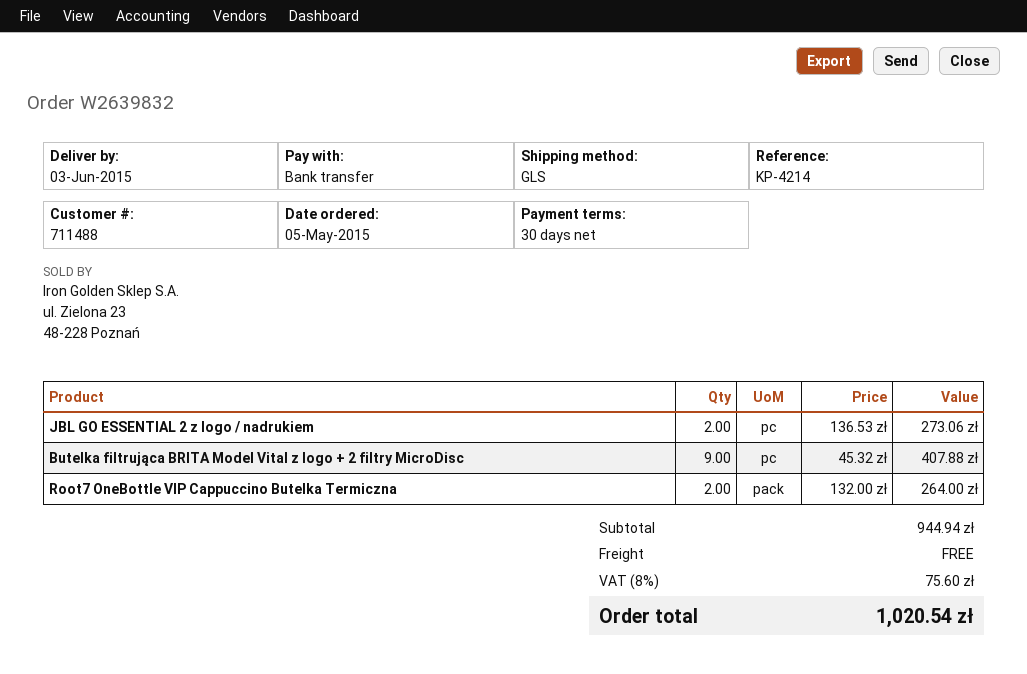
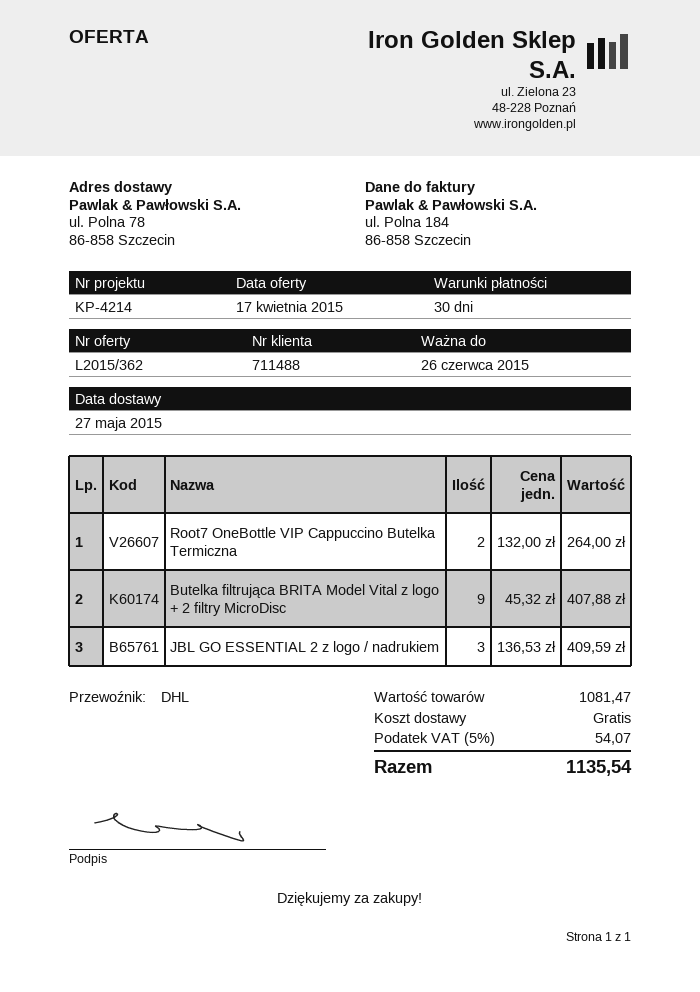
delivery date: 2015-06-03 -> 2015-05-27
shipping method: GLS -> DHL
JBL GO ESSENTIAL 2 z logo / nadrukiem: 2 x 136.53 = 273.06 -> 3 x 136.53 = 409.59
subtotal: 944.94 -> 1081.47
tax: 8% = 75.60 -> 5% = 54.07
total: 1020.54 -> 1135.54

